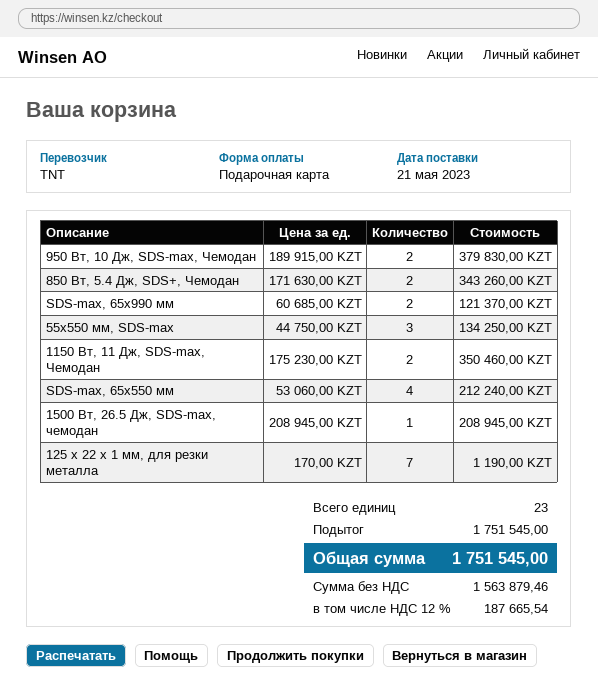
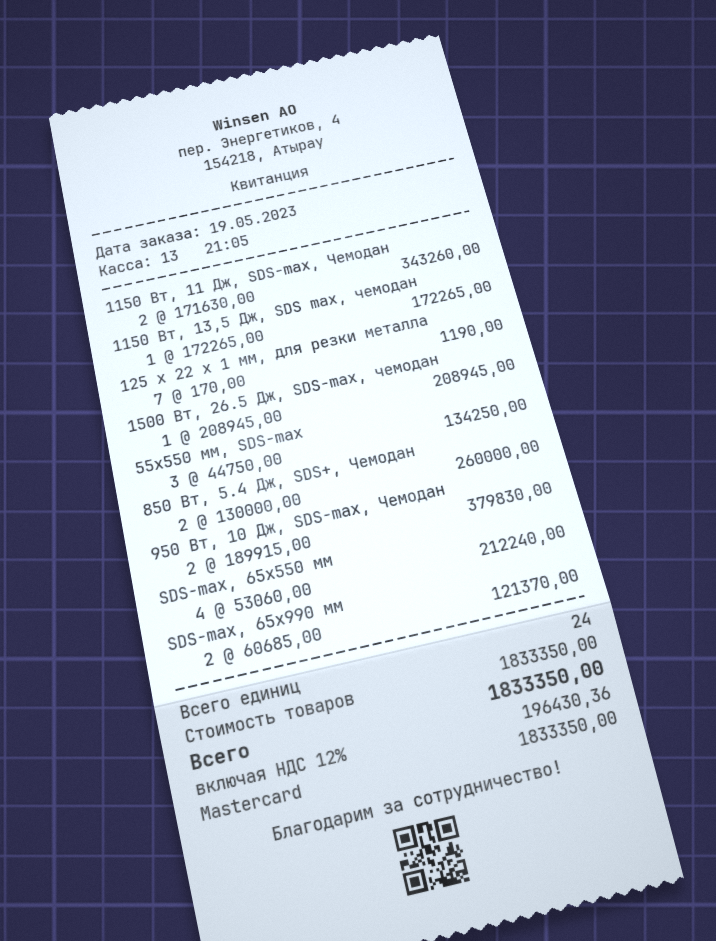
payment method: gift card -> Mastercard
850 Вт, 5.4 Дж, SDS+, Чемодан: 2 x 171630.00 = 343260.00 -> 2 x 130000.00 = 260000.00
1150 Вт, 11 Дж, SDS-max, Чемодан: 2 x 175230.00 = 350460.00 -> 2 x 171630.00 = 343260.00
1150 Вт, 13,5 Дж, SDS max, чемодан: none -> 1 x 172265.00 = 172265.00
total quantity: 23 -> 24
subtotal: 1751545.00 -> 1833350.00
tax: 12% = 187665.54 -> 12% = 196430.36
total: 1751545.00 -> 1833350.00

